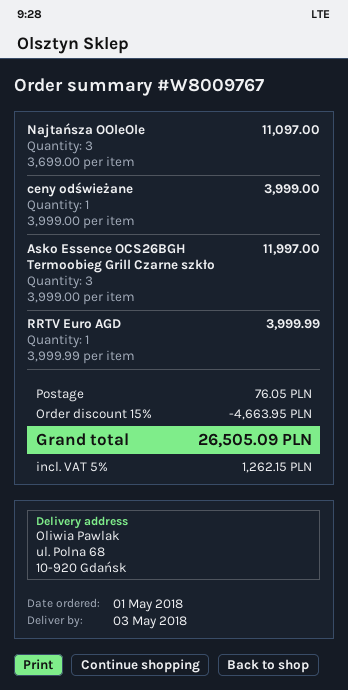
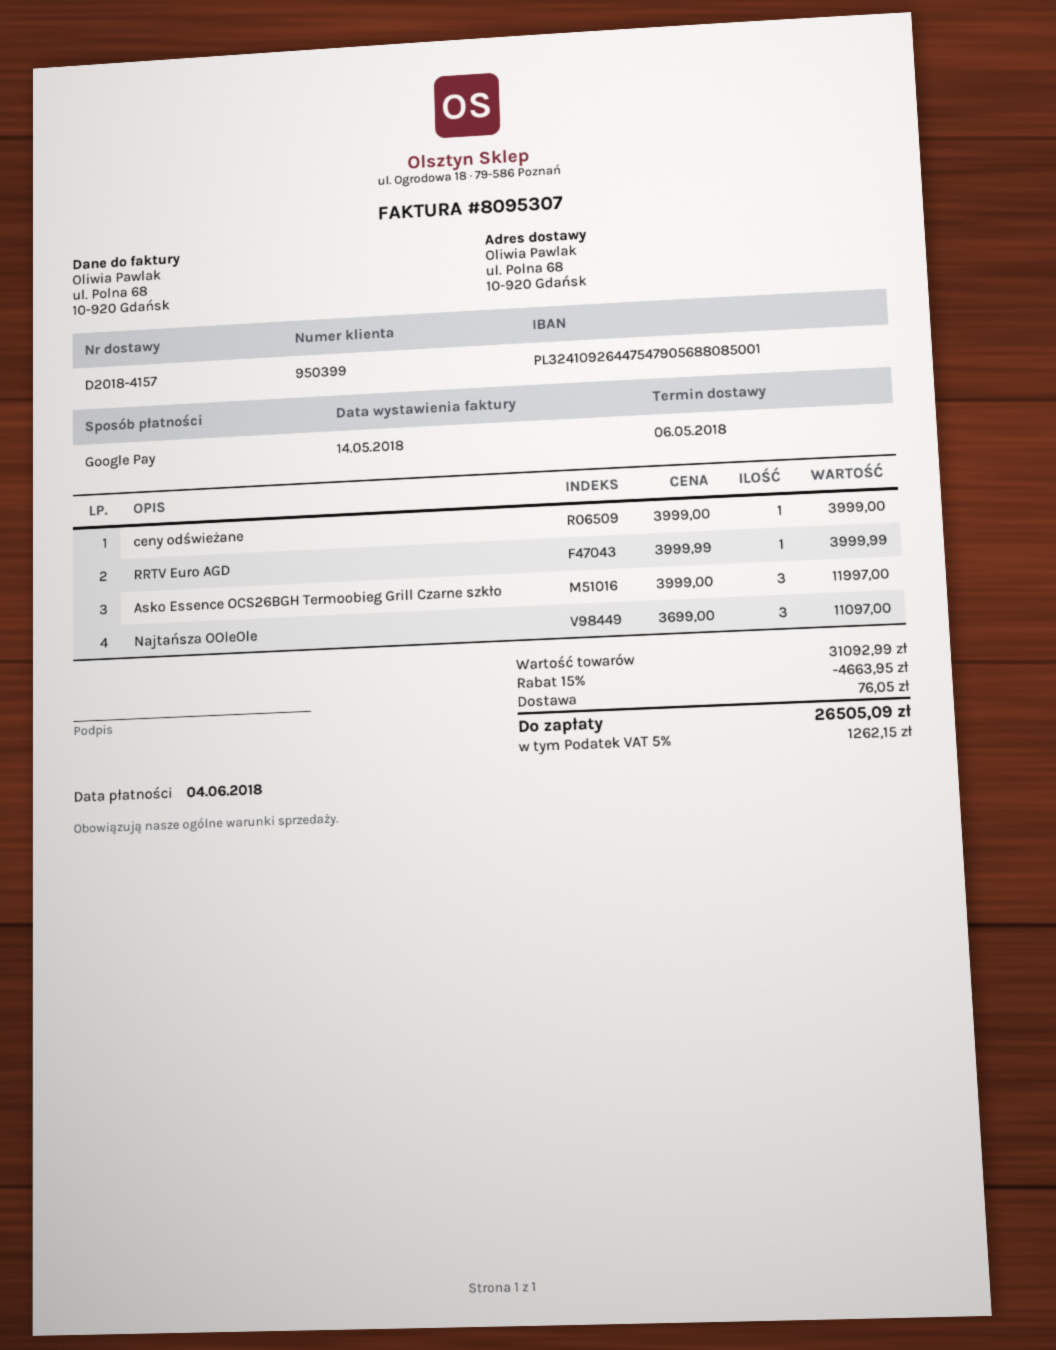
delivery date: 2018-05-03 -> 2018-05-06

